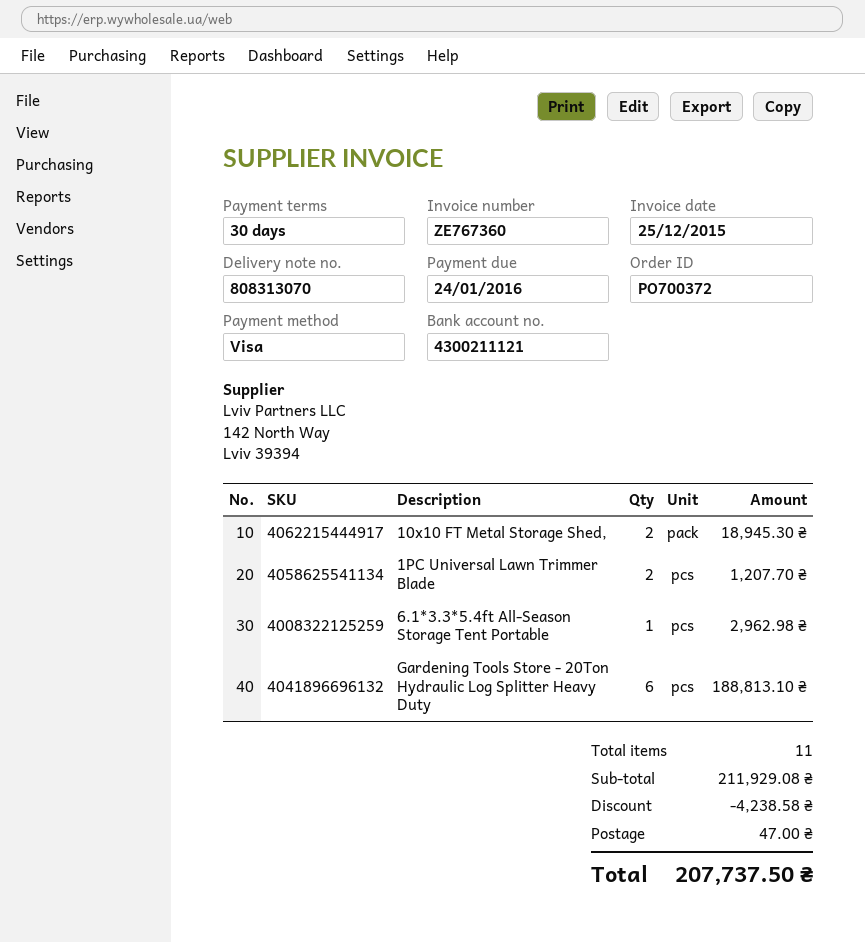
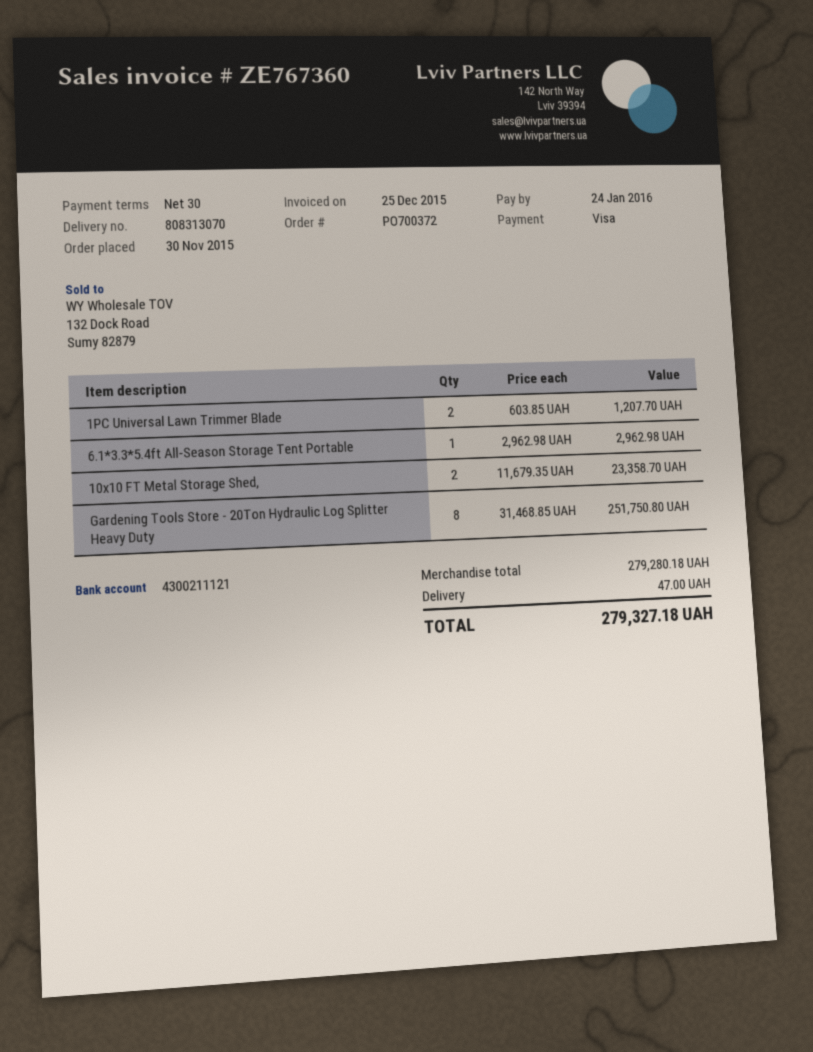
10x10 FT Metal Storage Shed,: 2 for 18945.30 -> 2 for 23358.70
Gardening Tools Store - 20Ton Hydraulic Log Splitter Heavy Duty: 6 for 188813.10 -> 8 for 251750.80
subtotal: 211929.08 -> 279280.18
discount: 4238.58 -> none
total: 207737.50 -> 279327.18

